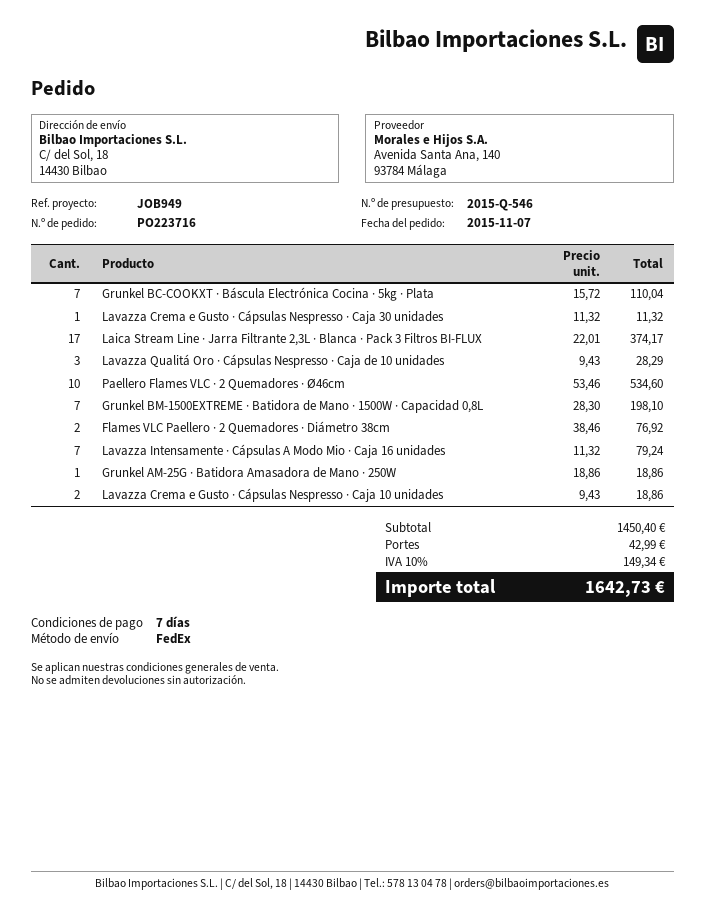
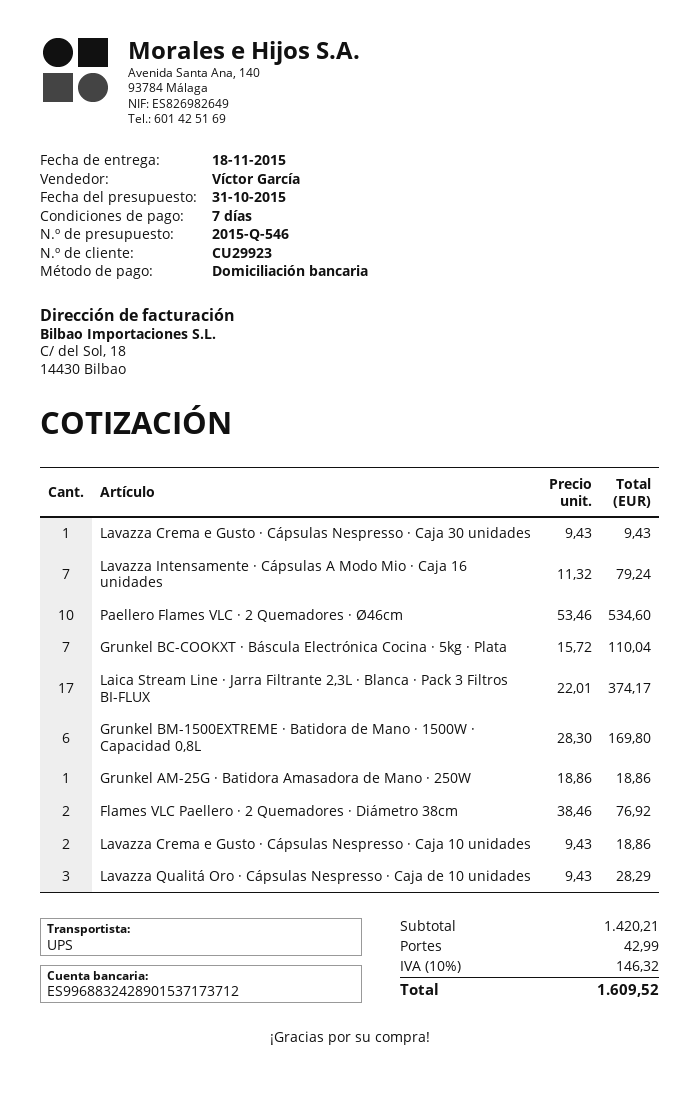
shipping method: FedEx -> UPS
Lavazza Crema e Gusto · Cápsulas Nespresso · Caja 30 unidades: 1 x 11.32 = 11.32 -> 1 x 9.43 = 9.43
Grunkel BM-1500EXTREME · Batidora de Mano · 1500W · Capacidad 0,8L: 7 x 28.30 = 198.10 -> 6 x 28.30 = 169.80
subtotal: 1450.40 -> 1420.21
tax: 10% = 149.34 -> 10% = 146.32
total: 1642.73 -> 1609.52

